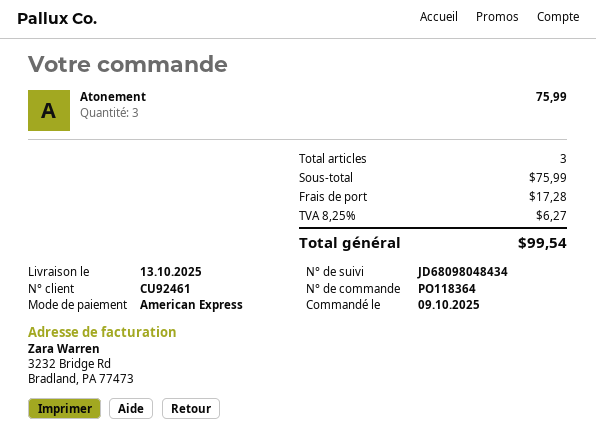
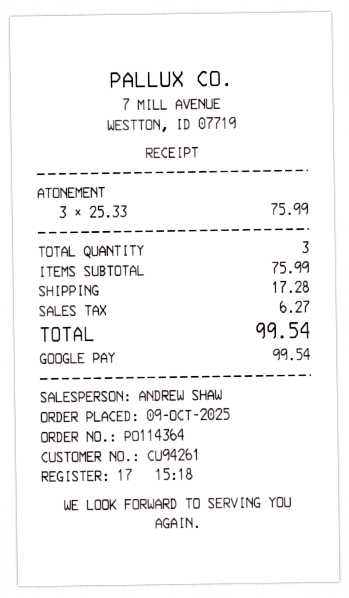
order number: PO118364 -> PO114364
customer number: CU92461 -> CU94261
payment method: American Express -> Google Pay

